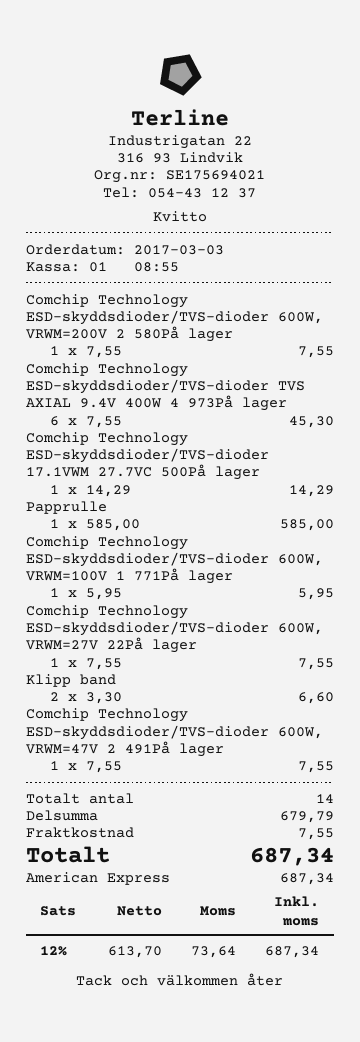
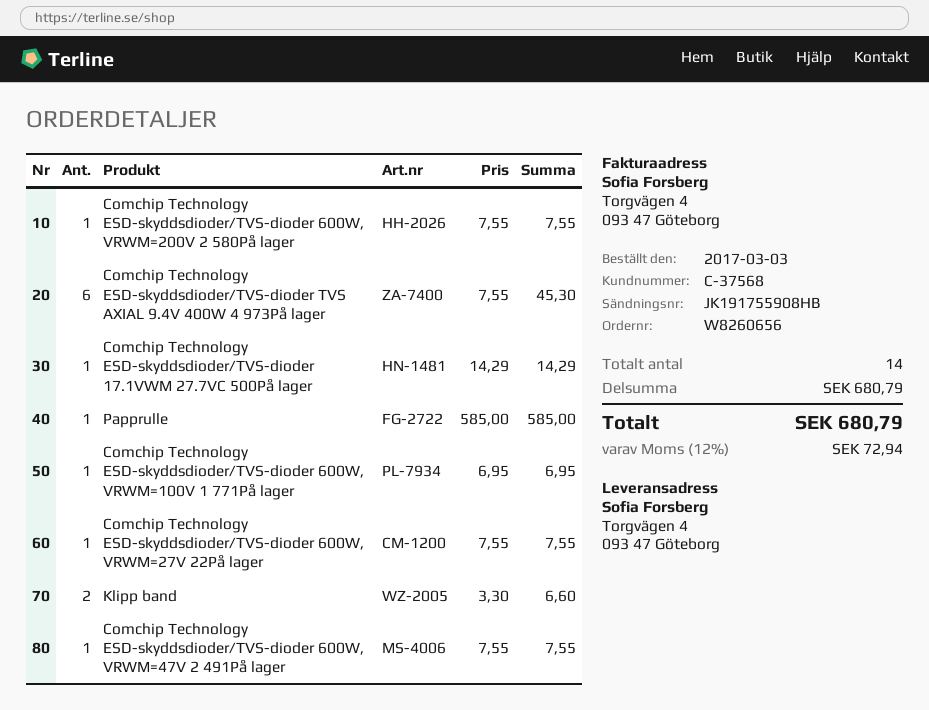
Comchip Technology ESD-skyddsdioder/TVS-dioder 600W, VRWM=100V 1 771På lager: 1 x 5.95 = 5.95 -> 1 x 6.95 = 6.95
subtotal: 679.79 -> 680.79
shipping: 7.55 -> none
tax: 12% = 73.64 -> 12% = 72.94
total: 687.34 -> 680.79

